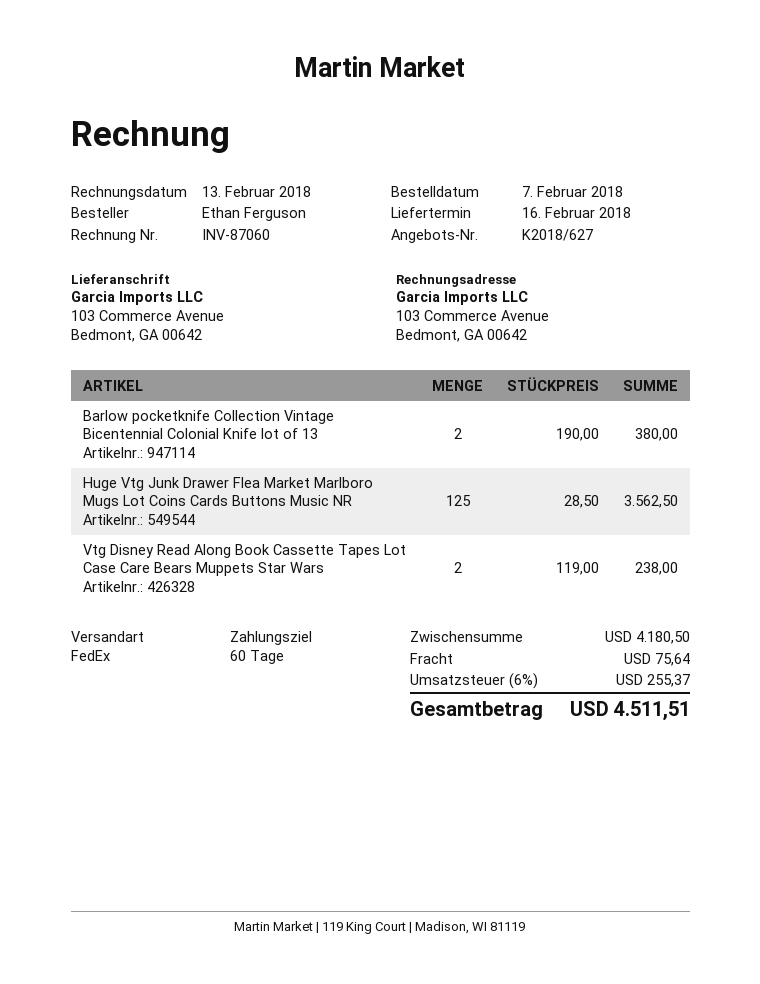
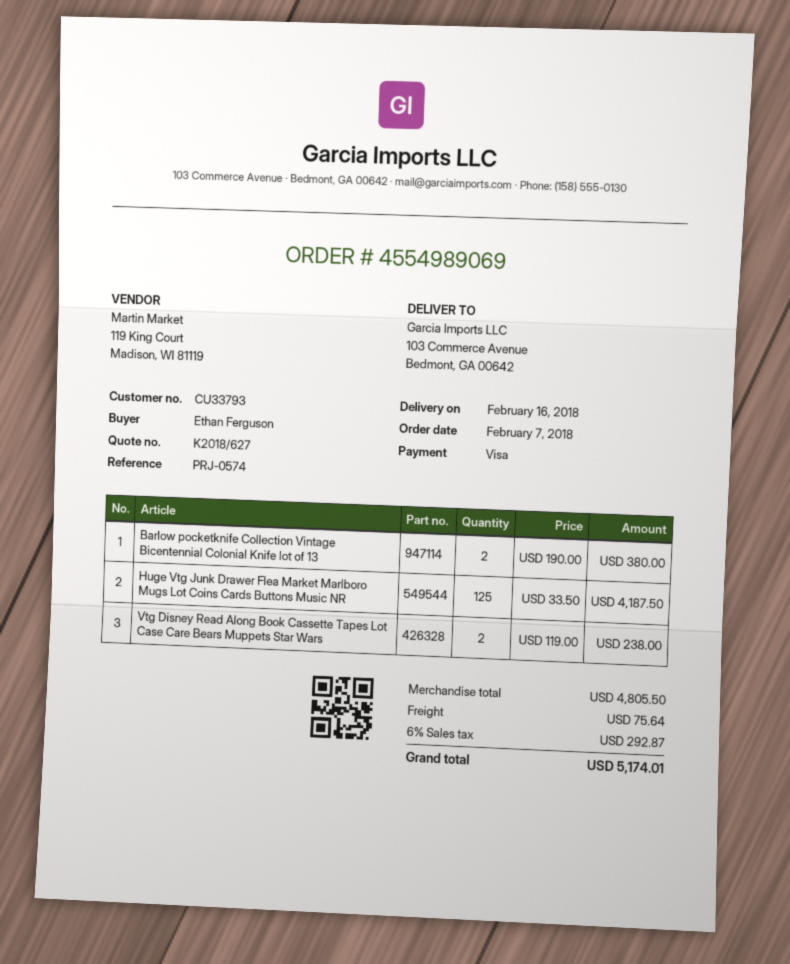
Huge Vtg Junk Drawer Flea Market Marlboro Mugs Lot Coins Cards Buttons Music NR: 125 x 28.50 = 3562.50 -> 125 x 33.50 = 4187.50
subtotal: 4180.50 -> 4805.50
tax: 6% = 255.37 -> 6% = 292.87
total: 4511.51 -> 5174.01

